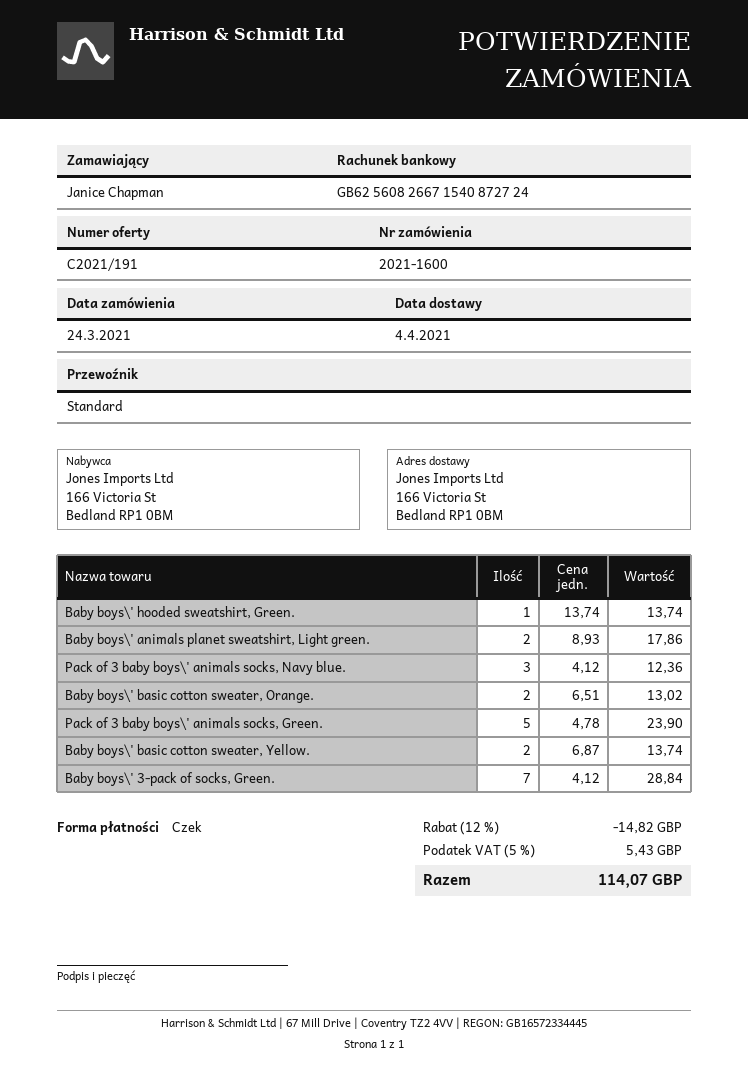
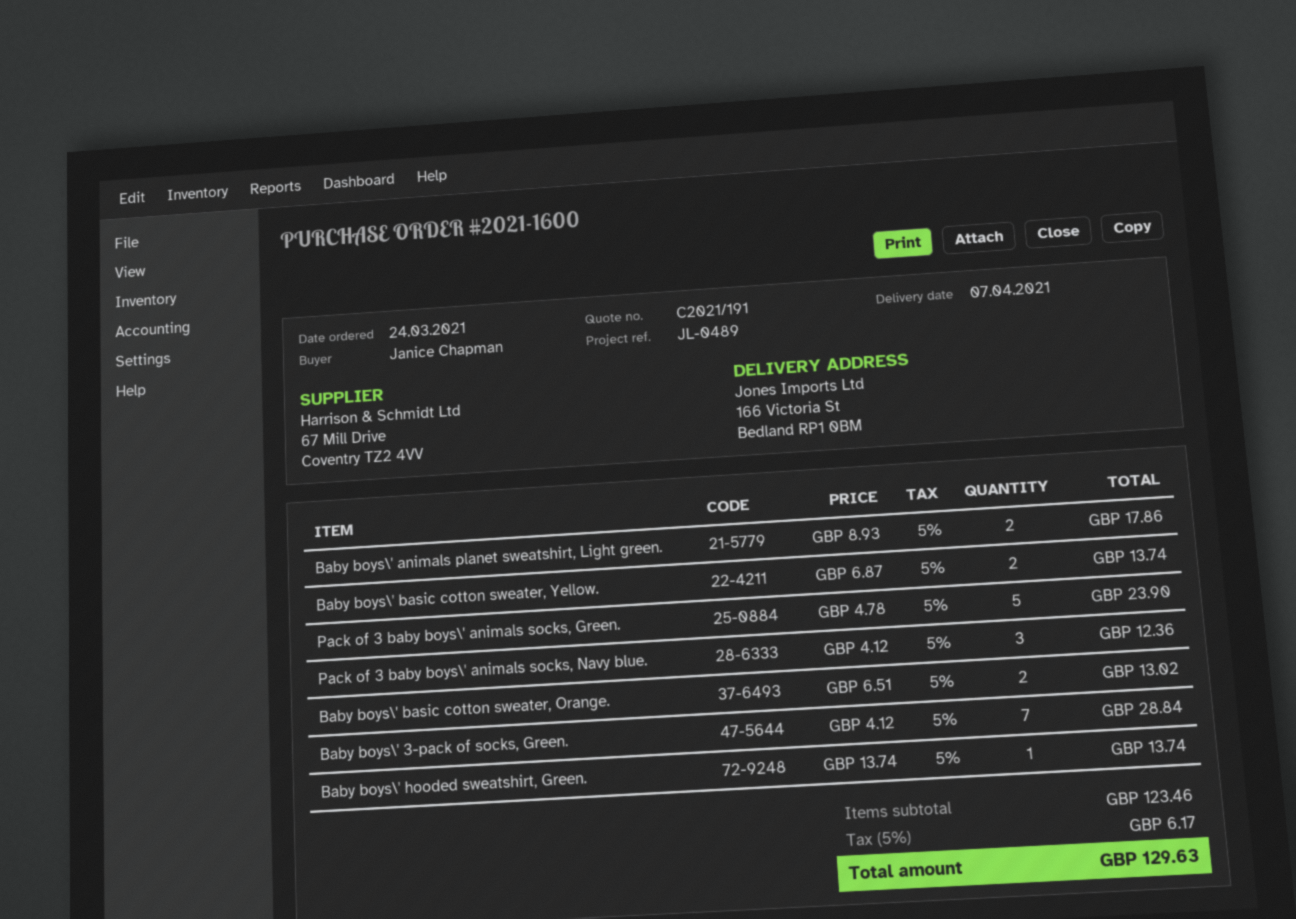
delivery date: 2021-04-04 -> 2021-04-07
discount: 12% = 14.82 -> none
tax: 5% = 5.43 -> 5% = 6.17
total: 114.07 -> 129.63

